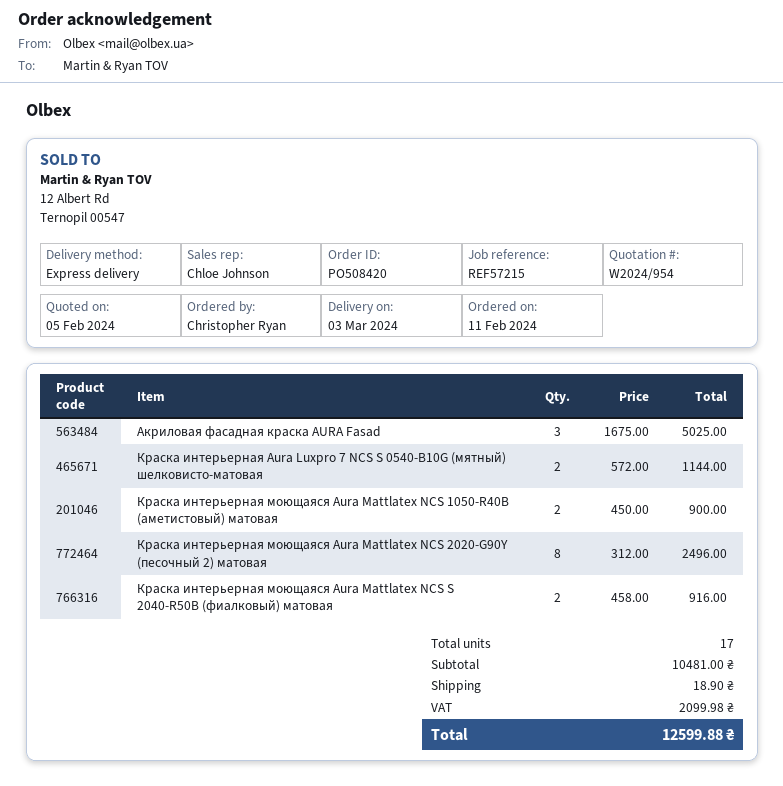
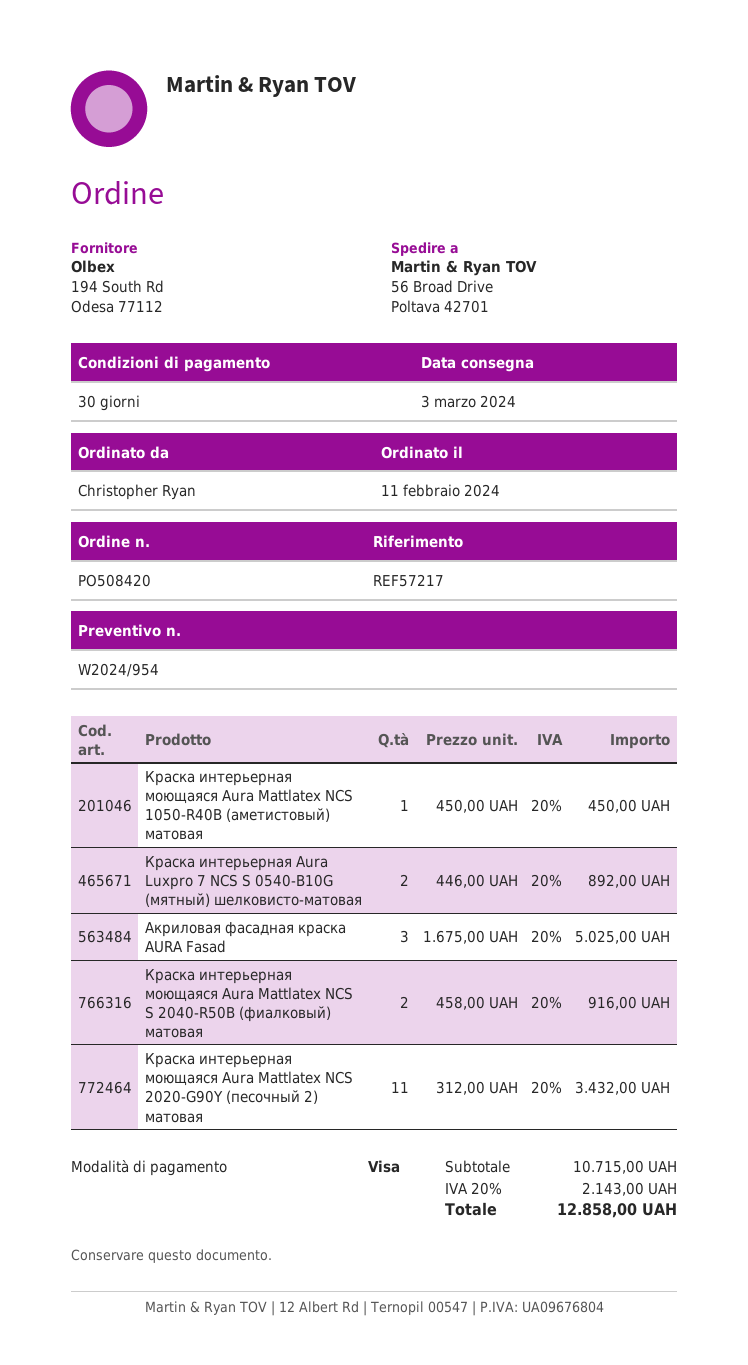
reference: REF57215 -> REF57217
Краска интерьерная Aura Luxpro 7 NCS S 0540-B10G (мятный) шелковисто-матовая: 2 x 572.00 = 1144.00 -> 2 x 446.00 = 892.00
Краска интерьерная моющаяся Aura Mattlatex NCS 1050-R40B (аметистовый) матовая: 2 x 450.00 = 900.00 -> 1 x 450.00 = 450.00
Краска интерьерная моющаяся Aura Mattlatex NCS 2020-G90Y (песочный 2) матовая: 8 x 312.00 = 2496.00 -> 11 x 312.00 = 3432.00
subtotal: 10481.00 -> 10715.00
shipping: 18.90 -> none
tax: 2099.98 -> 2143.00
total: 12599.88 -> 12858.00

